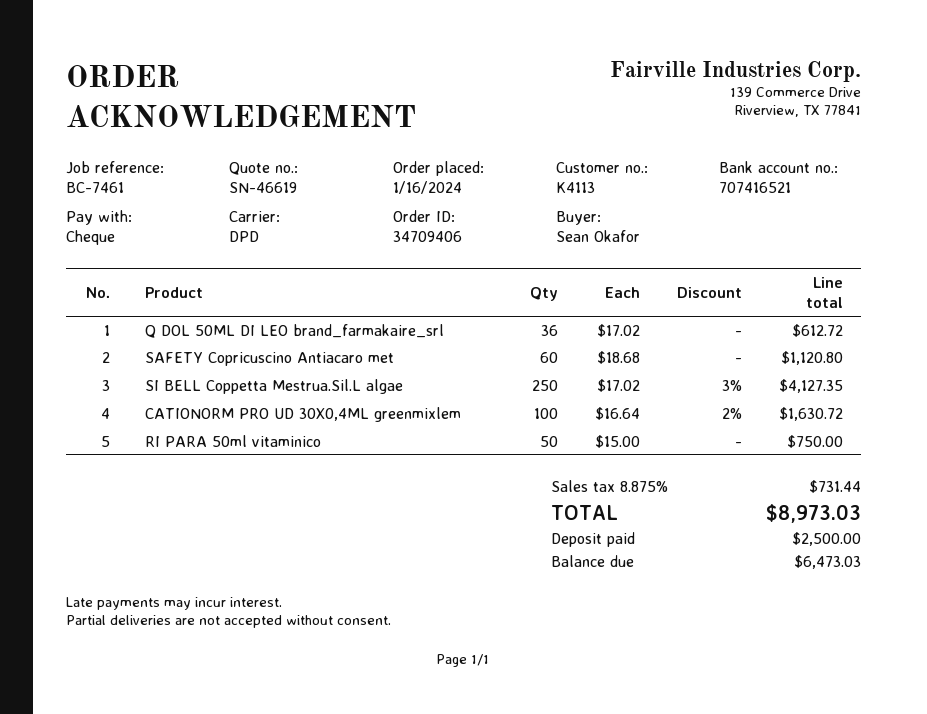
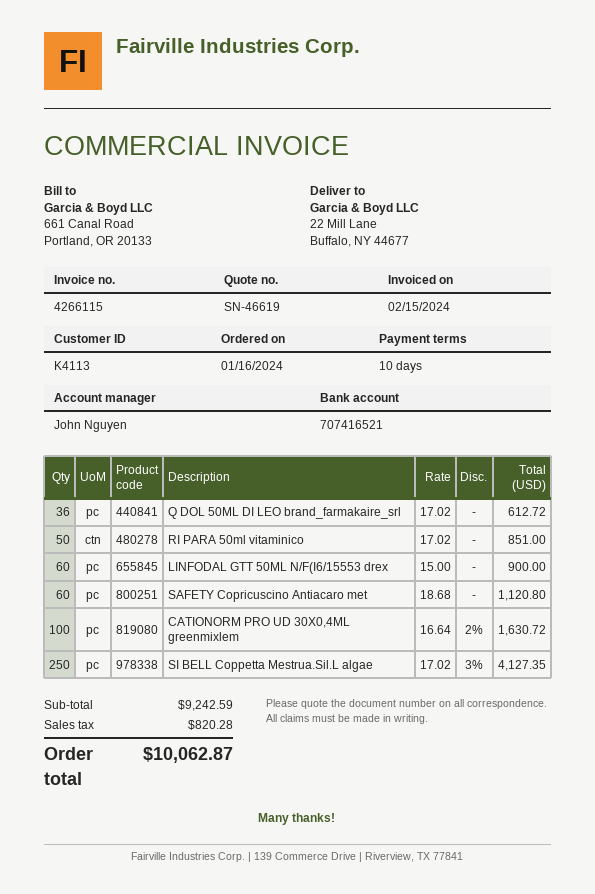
RI PARA 50ml vitaminico: 50 x 15.00 = 750.00 -> 50 x 17.02 = 851.00
LINFODAL GTT 50ML N/F(I6/15553 drex: none -> 60 x 15.00 = 900.00
tax: 731.44 -> 820.28
total: 8973.03 -> 10062.87

